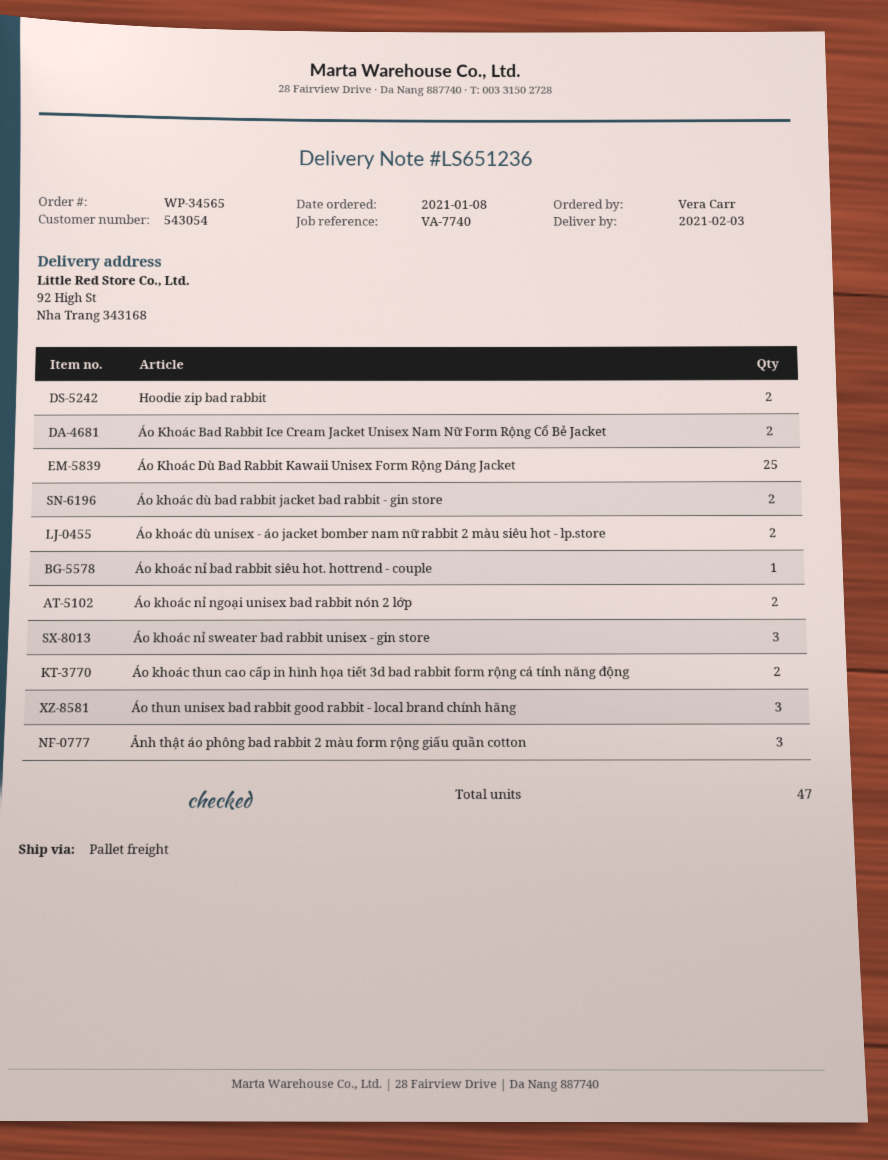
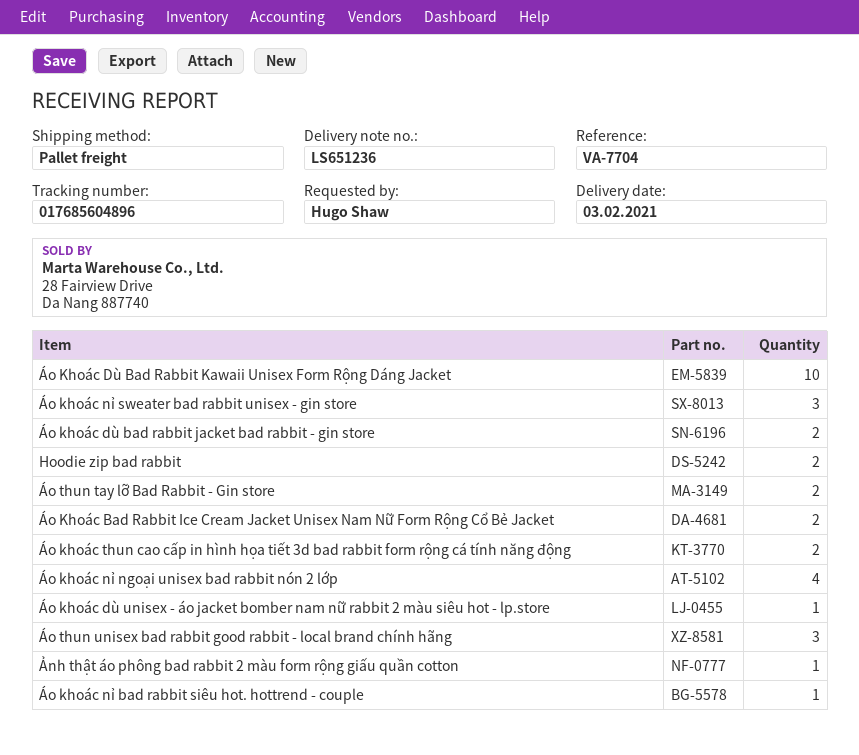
reference: VA-7740 -> VA-7704
ordered by: Vera Carr -> Hugo Shaw
Áo Khoác Dù Bad Rabbit Kawaii Unisex Form Rộng Dáng Jacket: 25 -> 10
Áo khoác dù unisex - áo jacket bomber nam nữ rabbit 2 màu siêu hot - lp.store: 2 -> 1
Áo khoác nỉ ngoại unisex bad rabbit nón 2 lớp: 2 -> 4
Ảnh thật áo phông bad rabbit 2 màu form rộng giấu quần cotton: 3 -> 1
Áo thun tay lỡ Bad Rabbit - Gin store: none -> 2

